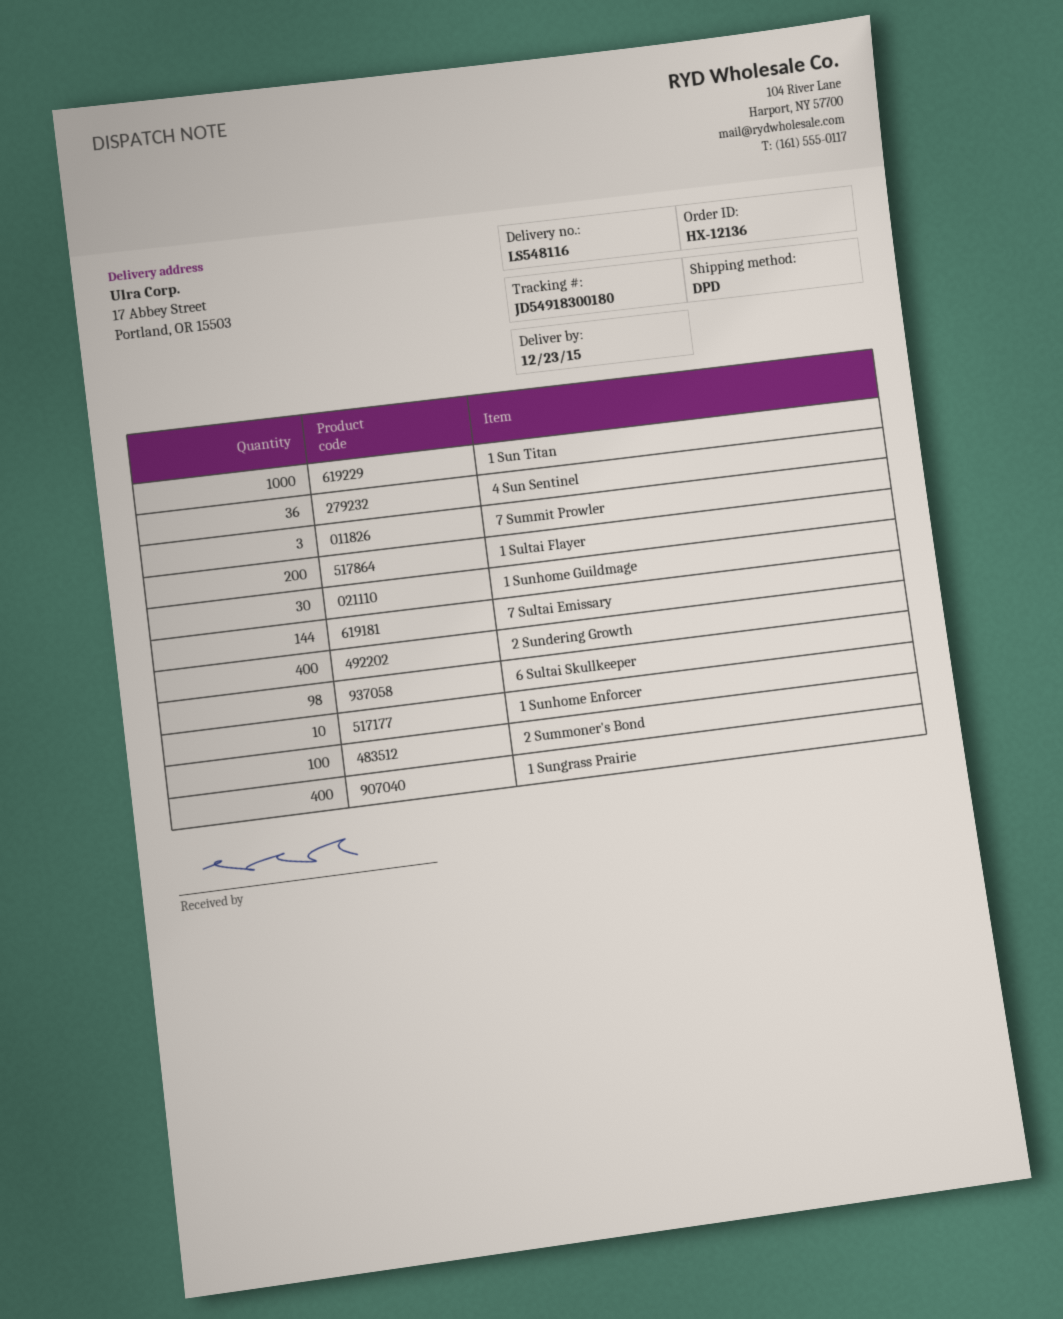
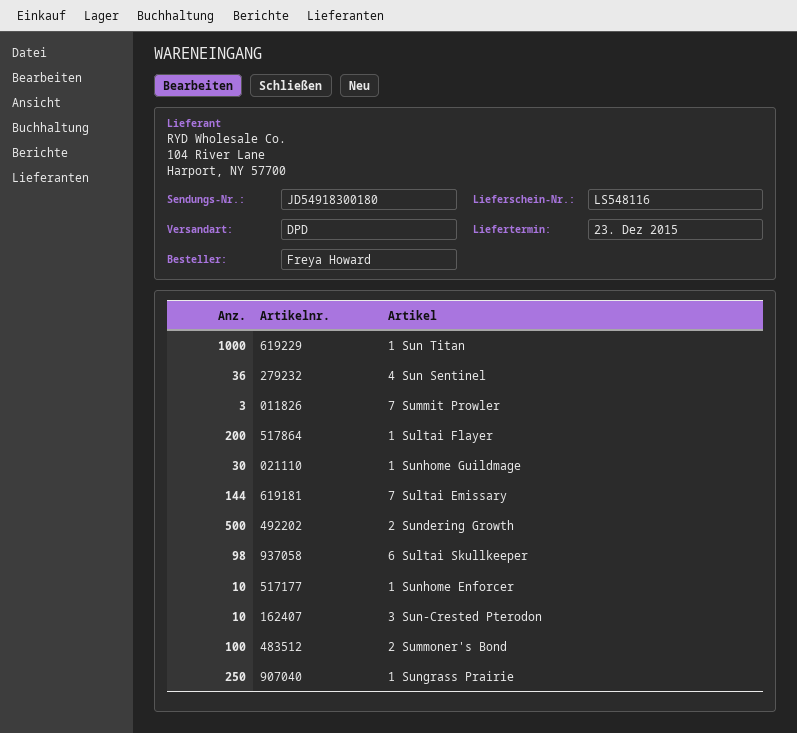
2 Sundering Growth: 400 -> 500
1 Sungrass Prairie: 400 -> 250
3 Sun-Crested Pterodon: none -> 10

